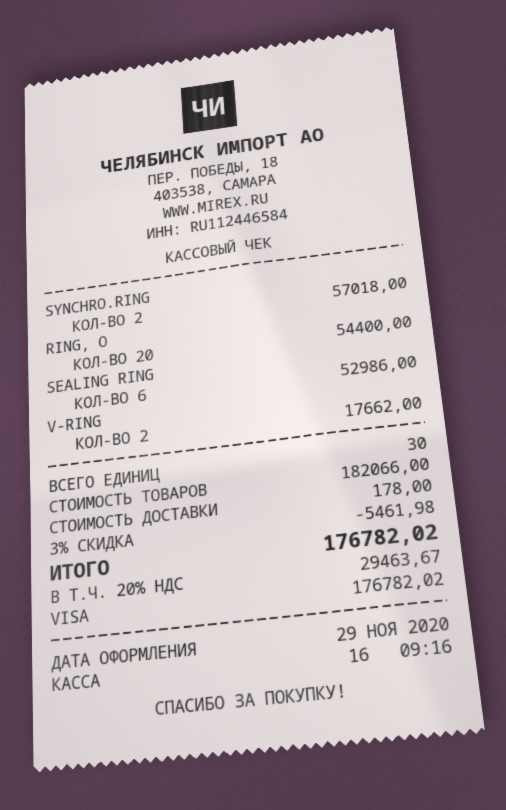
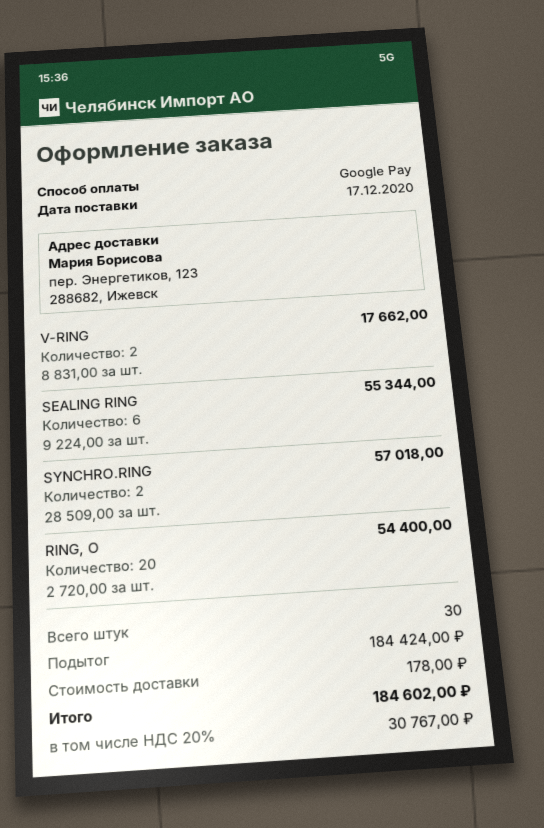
payment method: Visa -> Google Pay
SEALING RING: 6 for 52986.00 -> 6 for 55344.00
subtotal: 182066.00 -> 184424.00
discount: 3% = 5461.98 -> none
tax: 20% = 29463.67 -> 20% = 30767.00
total: 176782.02 -> 184602.00

